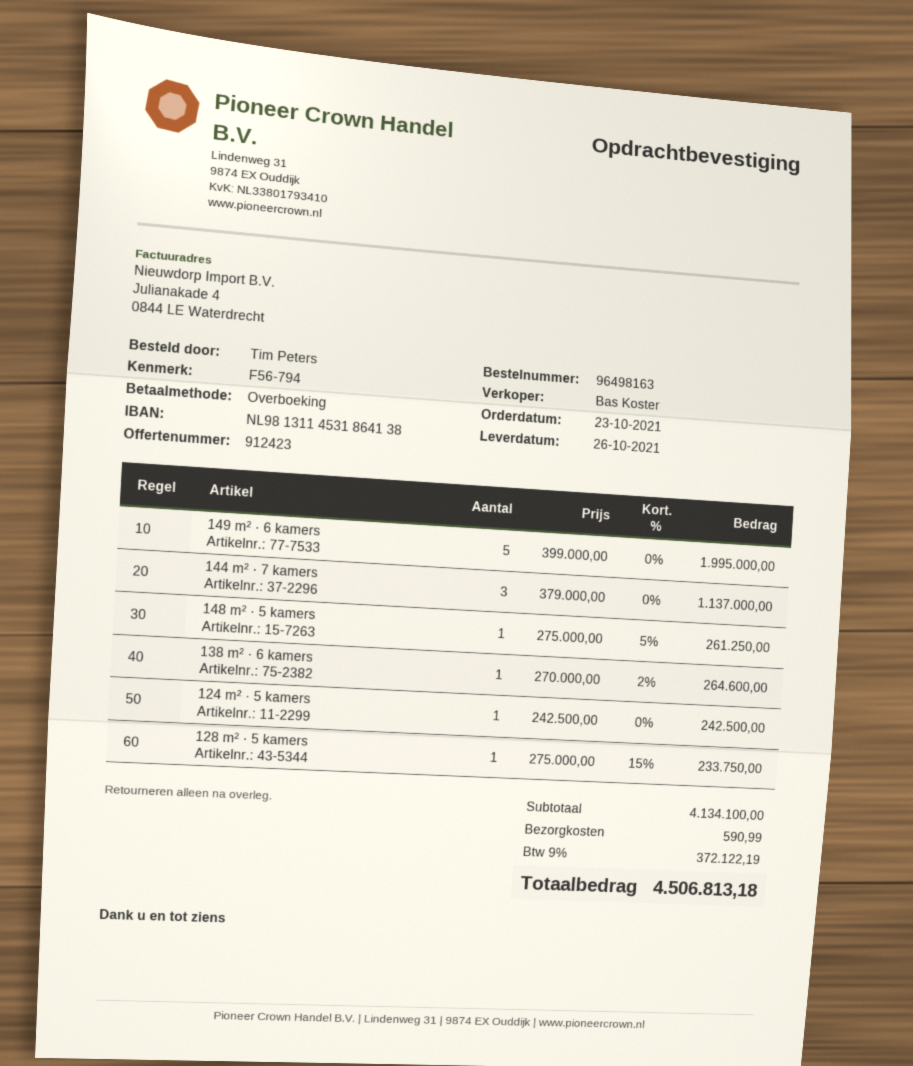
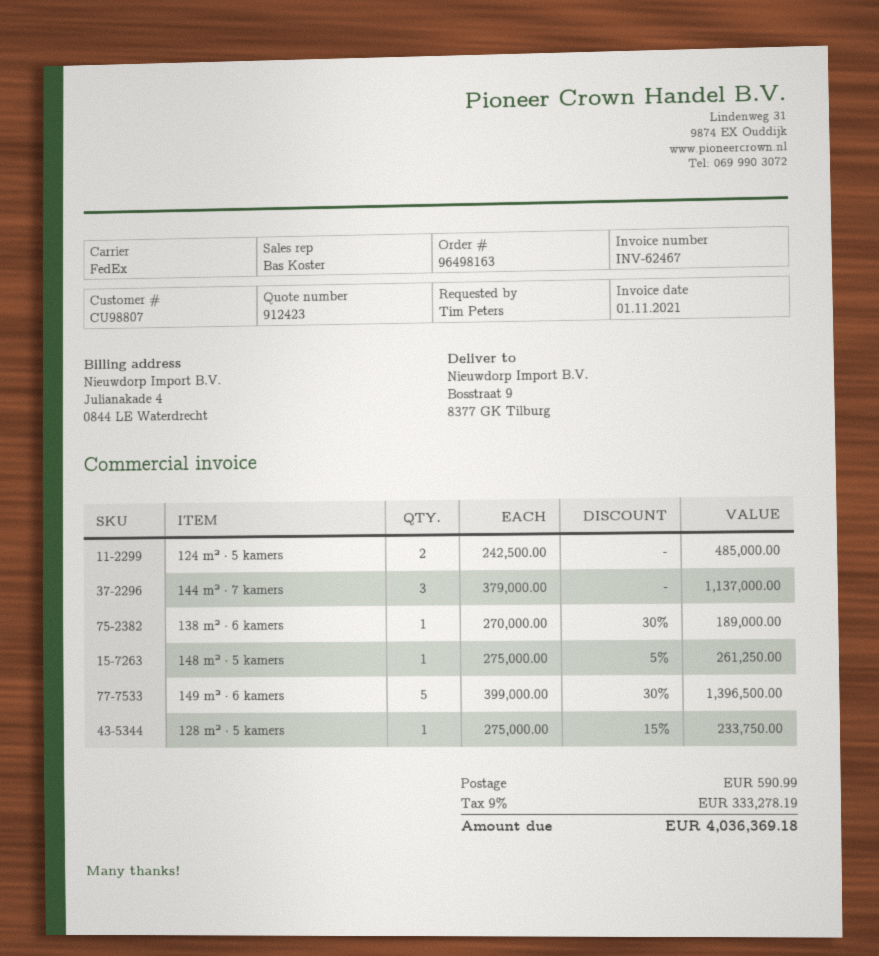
149 m² · 6 kamers: 5 x 399000.00 = 1995000.00 -> 5 x 399000.00 - 30% = 1396500.00
138 m² · 6 kamers: 1 x 270000.00 - 2% = 264600.00 -> 1 x 270000.00 - 30% = 189000.00
124 m² · 5 kamers: 1 x 242500.00 = 242500.00 -> 2 x 242500.00 = 485000.00
tax: 9% = 372122.19 -> 9% = 333278.19
total: 4506813.18 -> 4036369.18

